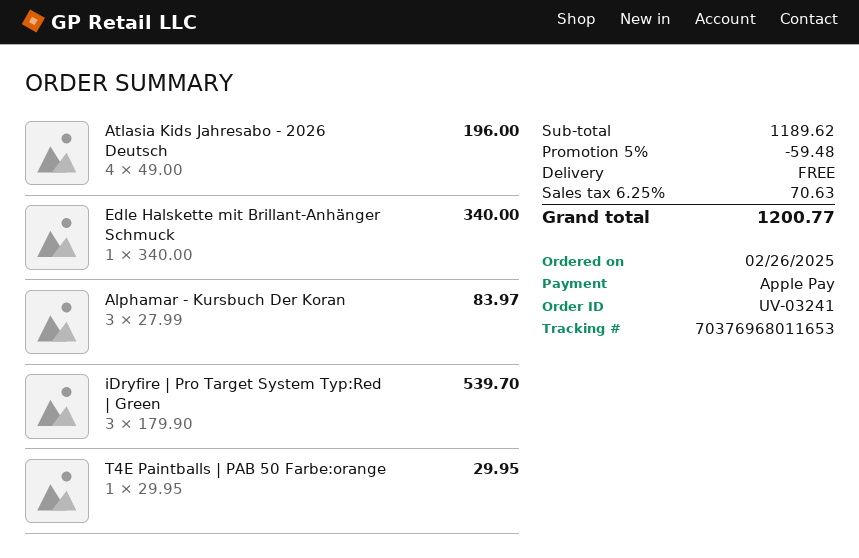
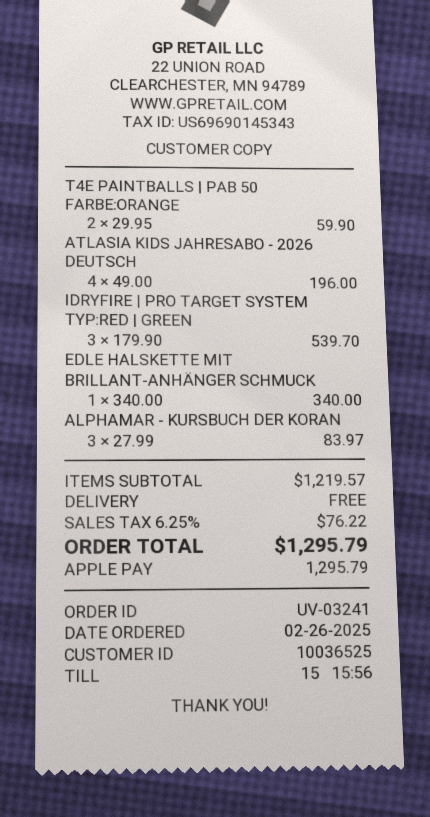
T4E Paintballs | PAB 50 Farbe:orange: 1 x 29.95 = 29.95 -> 2 x 29.95 = 59.90
subtotal: 1189.62 -> 1219.57
discount: 5% = 59.48 -> none
tax: 6.25% = 70.63 -> 6.25% = 76.22
total: 1200.77 -> 1295.79

